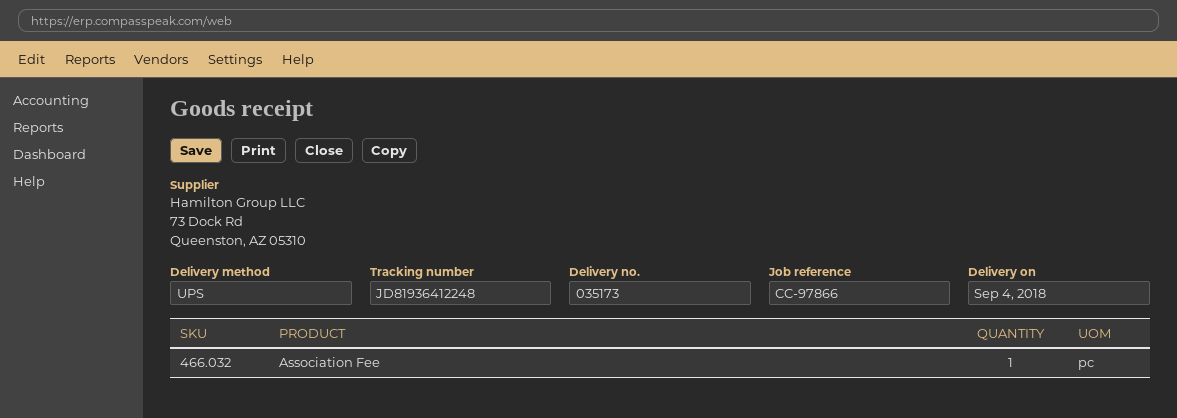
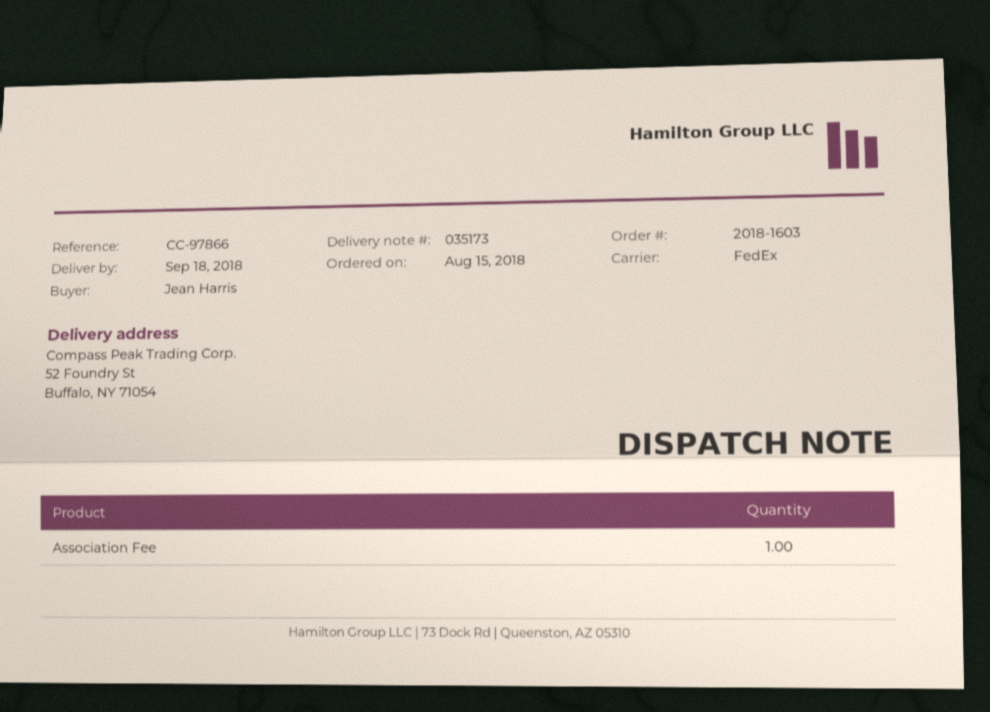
delivery date: 2018-09-04 -> 2018-09-18
shipping method: UPS -> FedEx

